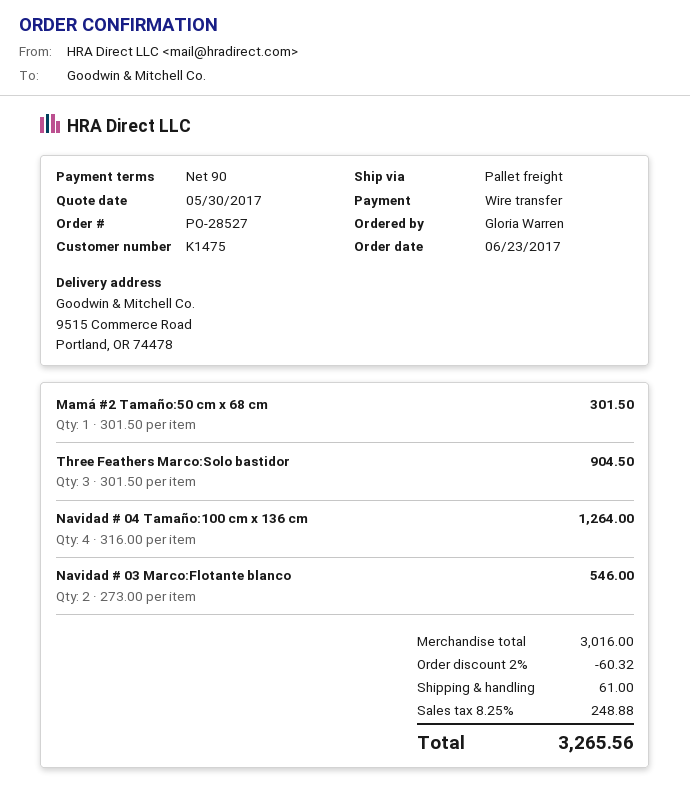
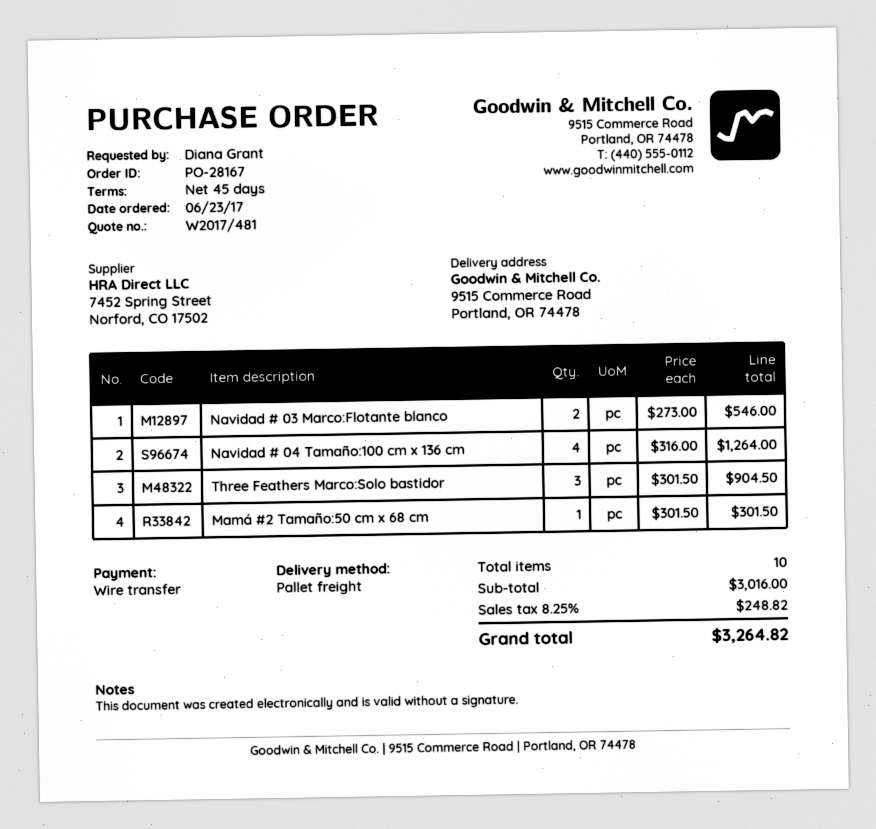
order number: PO-28527 -> PO-28167
payment terms: 90 days -> 45 days
ordered by: Gloria Warren -> Diana Grant
discount: 2% = 60.32 -> none
shipping: 61.00 -> none
tax: 8.25% = 248.88 -> 8.25% = 248.82
total: 3265.56 -> 3264.82

